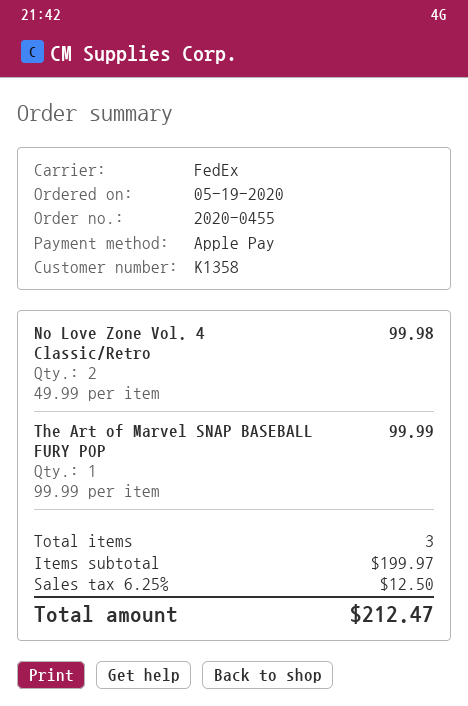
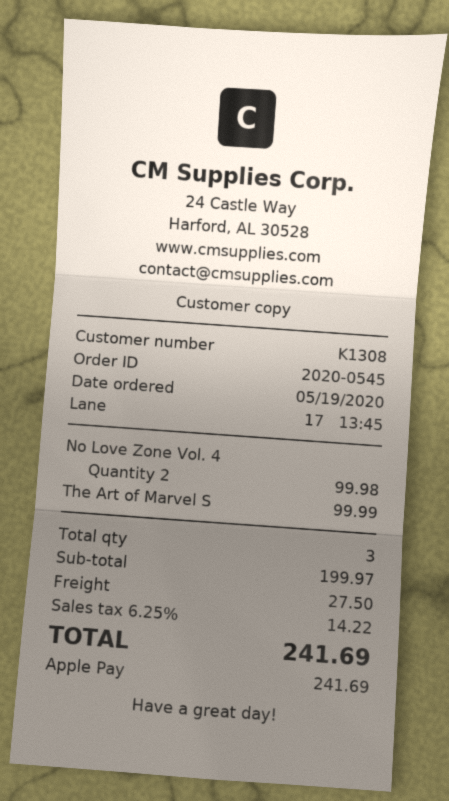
order number: 2020-0455 -> 2020-0545
customer number: K1358 -> K1308
shipping: none -> 27.50
tax: 6.25% = 12.50 -> 6.25% = 14.22
total: 212.47 -> 241.69

